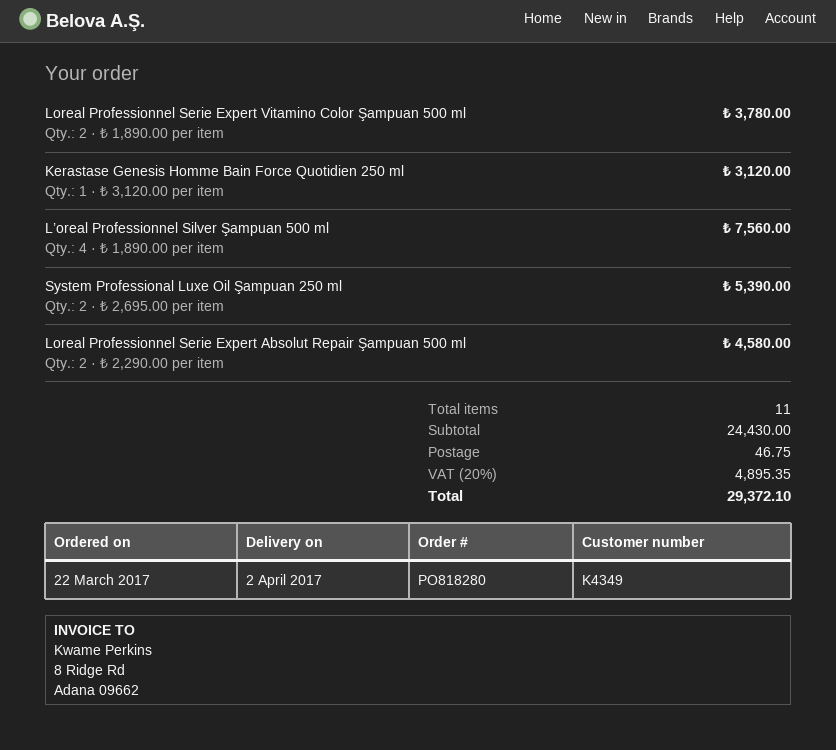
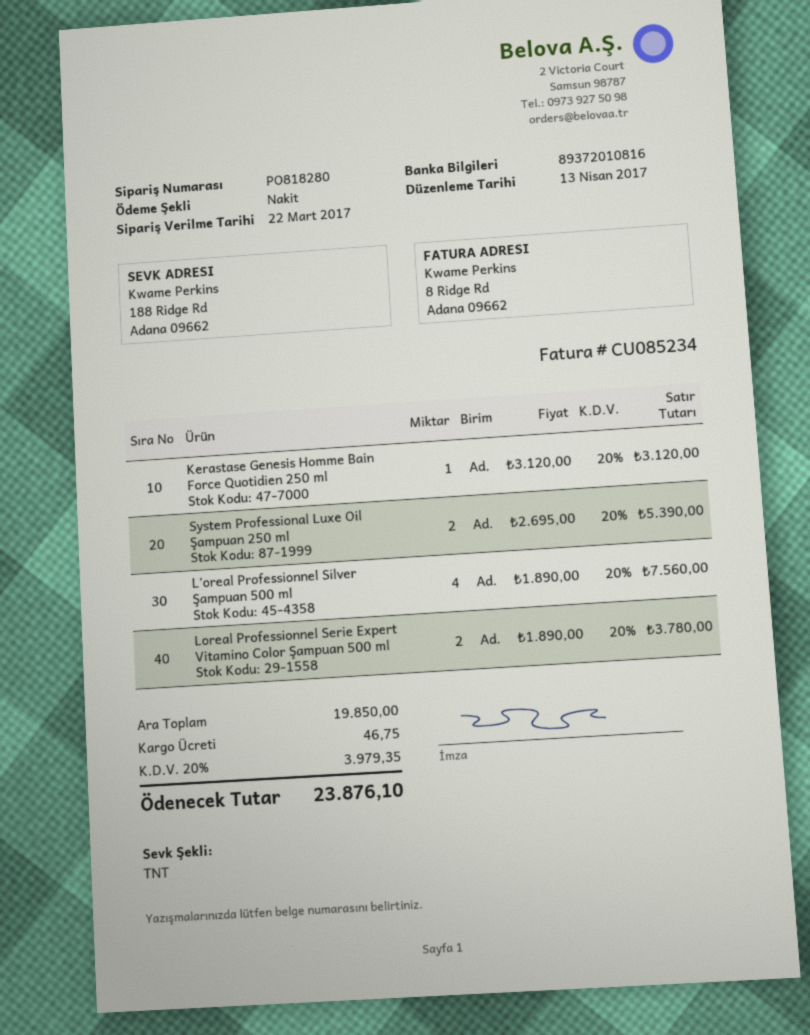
Loreal Professionnel Serie Expert Absolut Repair Şampuan 500 ml: 2 x 2290.00 = 4580.00 -> none
subtotal: 24430.00 -> 19850.00
tax: 20% = 4895.35 -> 20% = 3979.35
total: 29372.10 -> 23876.10

